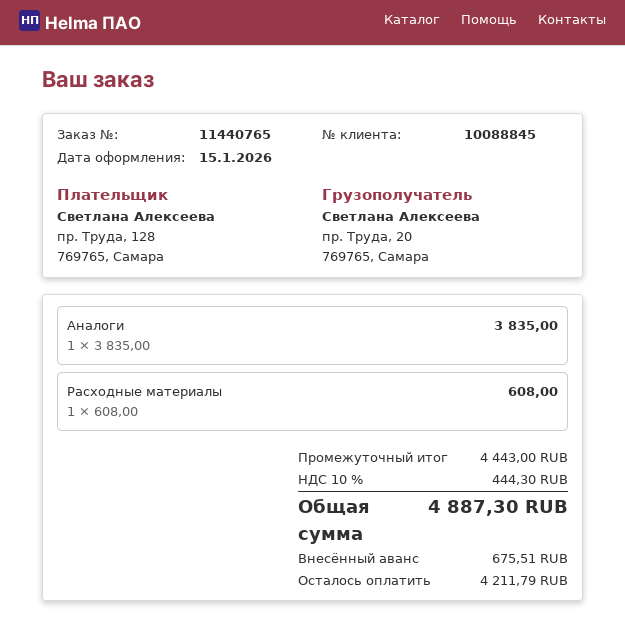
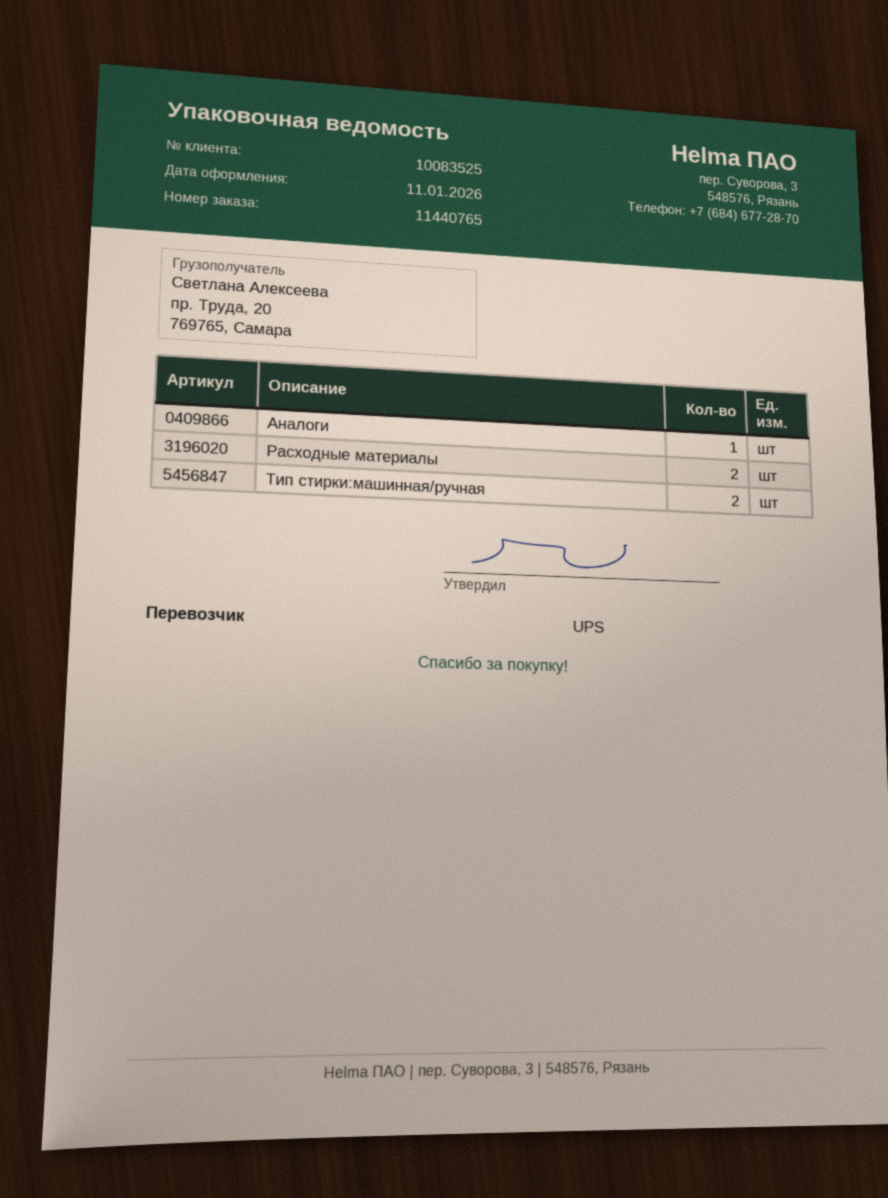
order date: 2026-01-15 -> 2026-01-11
customer number: 10088845 -> 10083525
Расходные материалы: 1 -> 2
Тип стирки:машинная/ручная: none -> 2

